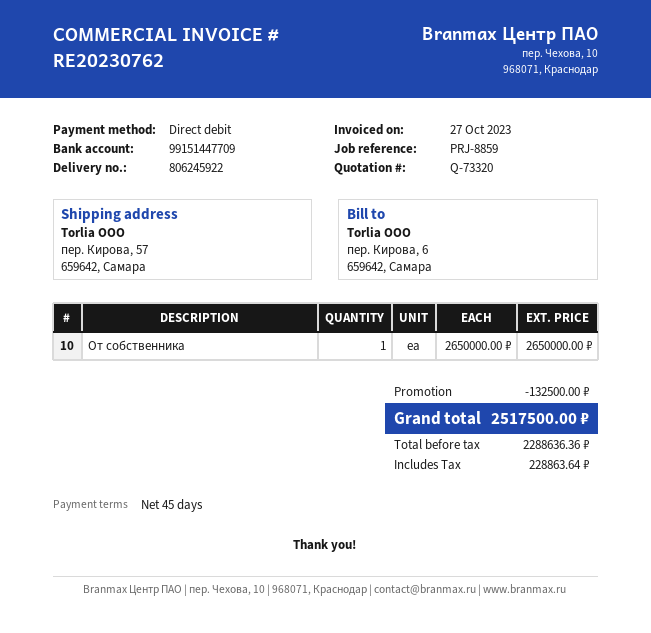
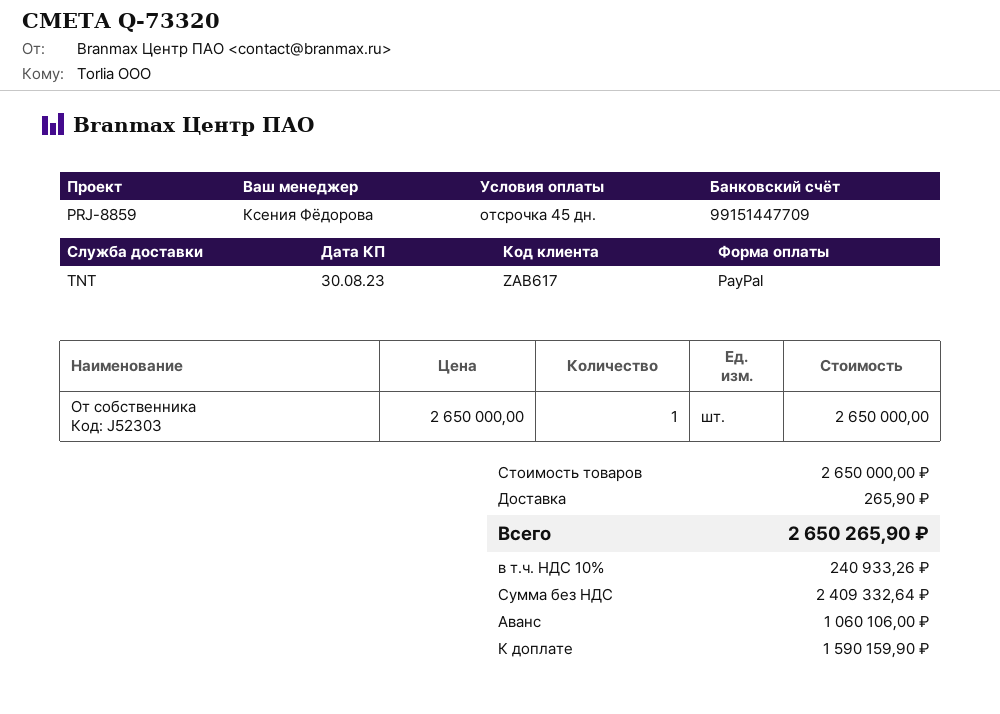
payment method: direct debit -> PayPal
discount: 132500.00 -> none
shipping: none -> 265.90
net: 2288636.36 -> 2409332.64
tax: 228863.64 -> 240933.26
total: 2517500.00 -> 2650265.90

